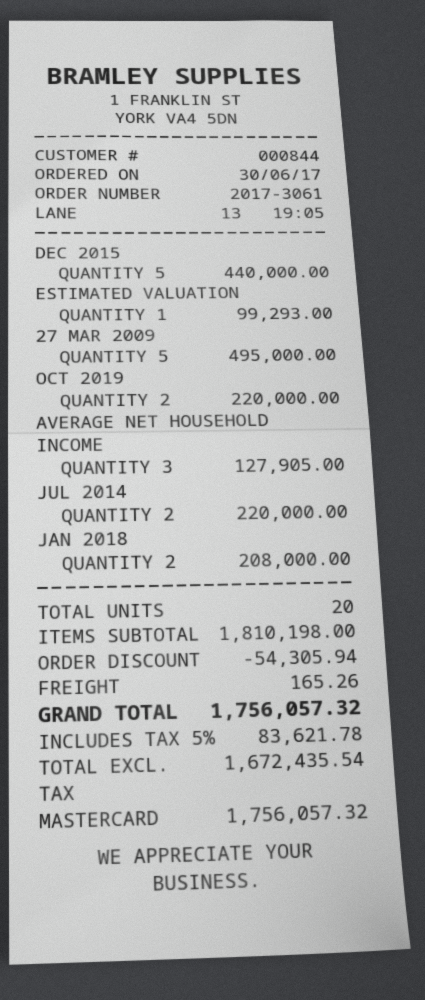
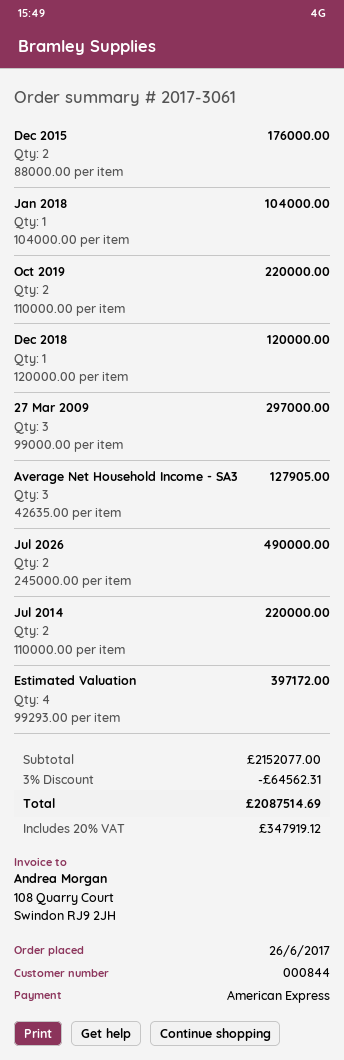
order date: 2017-06-30 -> 2017-06-26
payment method: Mastercard -> American Express
DEC 2015: 5 for 440000.00 -> 2 for 176000.00
ESTIMATED VALUATION: 1 for 99293.00 -> 4 for 397172.00
27 MAR 2009: 5 for 495000.00 -> 3 for 297000.00
JAN 2018: 2 for 208000.00 -> 1 for 104000.00
Dec 2018: none -> 1 for 120000.00
Jul 2026: none -> 2 for 490000.00
subtotal: 1810198.00 -> 2152077.00
discount: 54305.94 -> 64562.31
shipping: 165.26 -> none
tax: 5% = 83621.78 -> 20% = 347919.12
total: 1756057.32 -> 2087514.69

